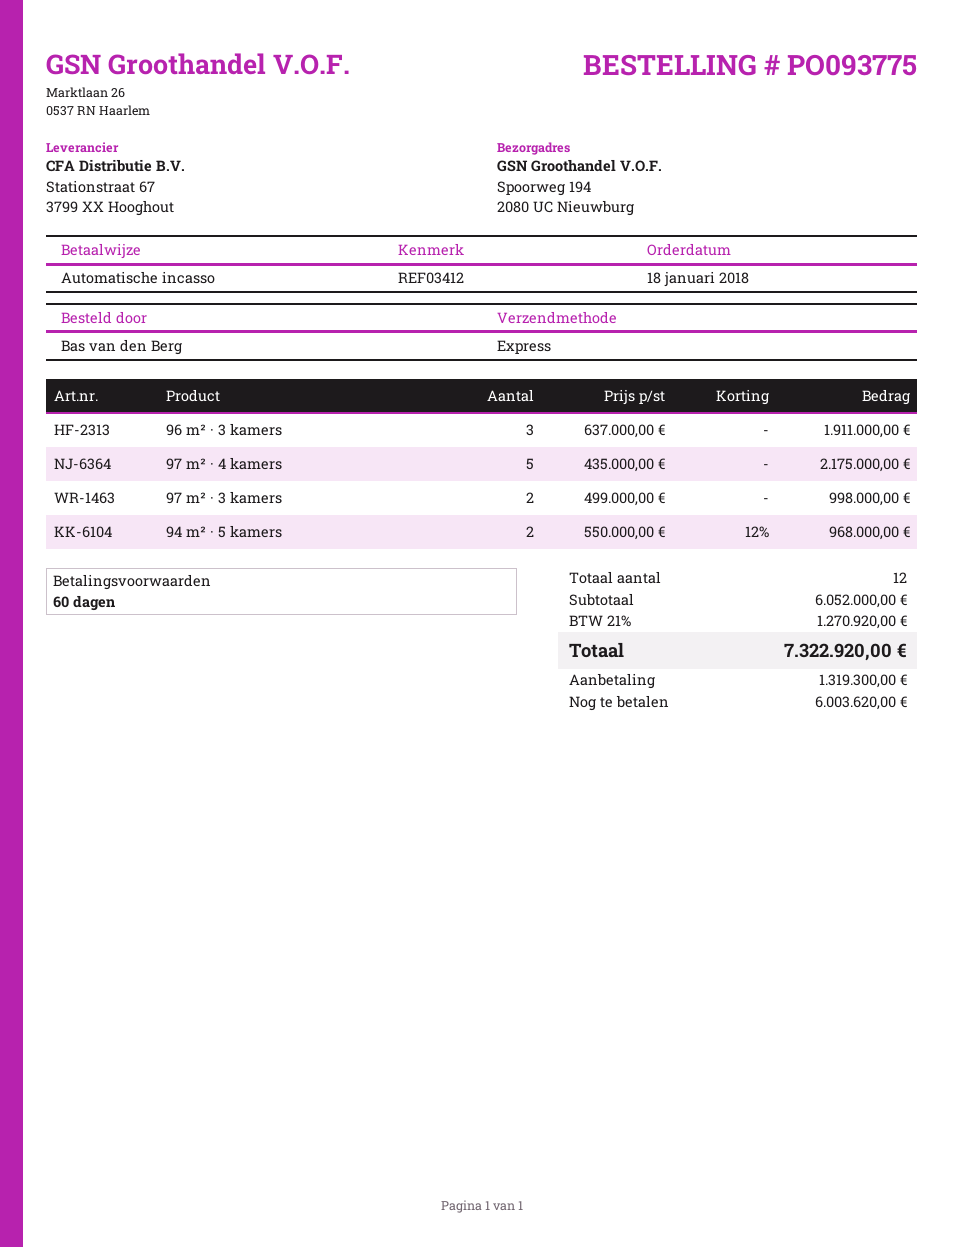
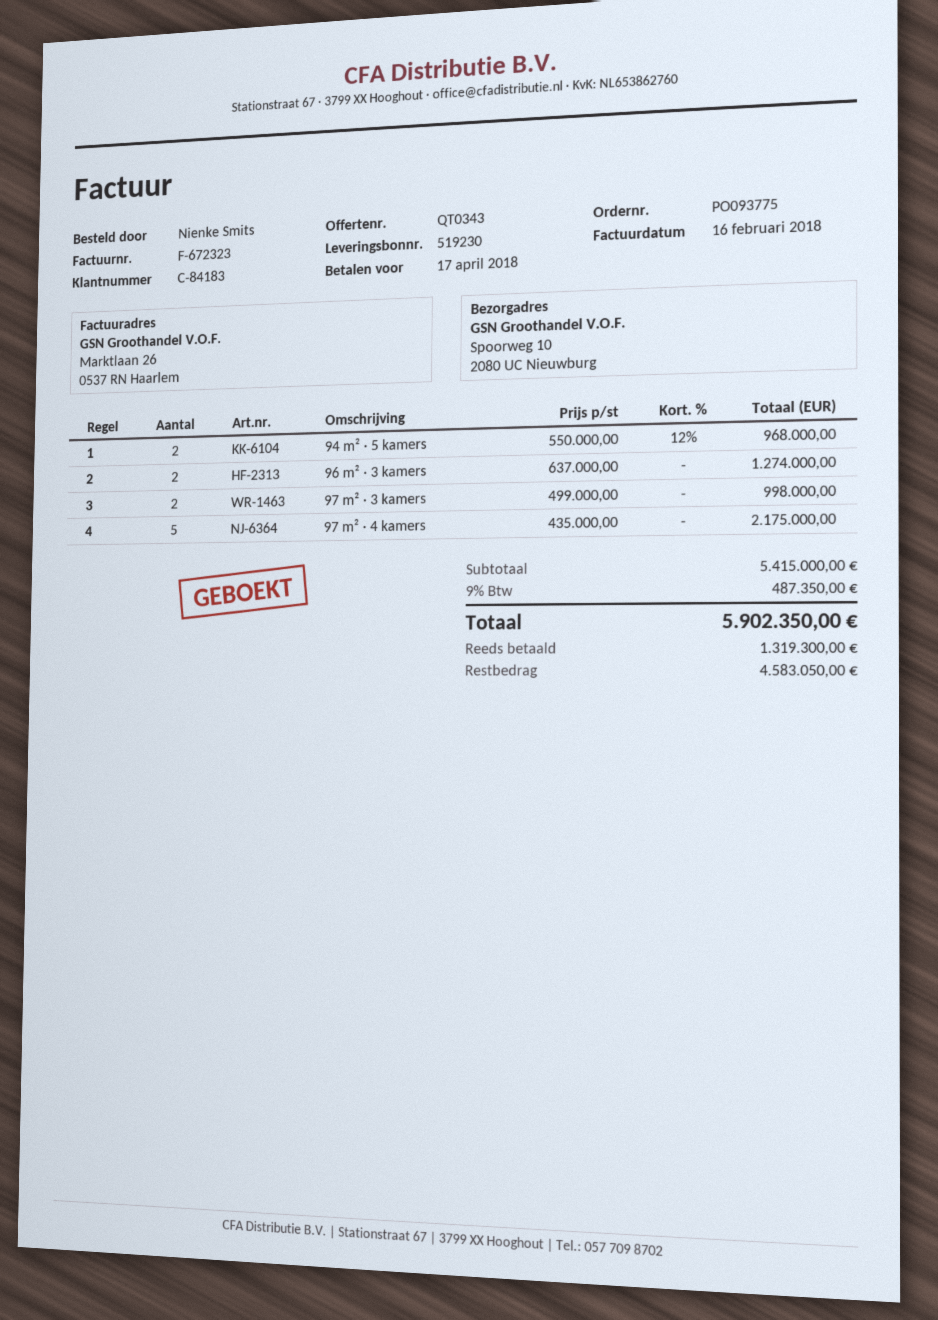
ordered by: Bas van den Berg -> Nienke Smits
ship to: Spoorweg 194, 2080 UC Nieuwburg -> Spoorweg 10, 2080 UC Nieuwburg
96 m² · 3 kamers: 3 x 637000.00 = 1911000.00 -> 2 x 637000.00 = 1274000.00
subtotal: 6052000.00 -> 5415000.00
tax: 21% = 1270920.00 -> 9% = 487350.00
total: 7322920.00 -> 5902350.00
balance: 6003620.00 -> 4583050.00

